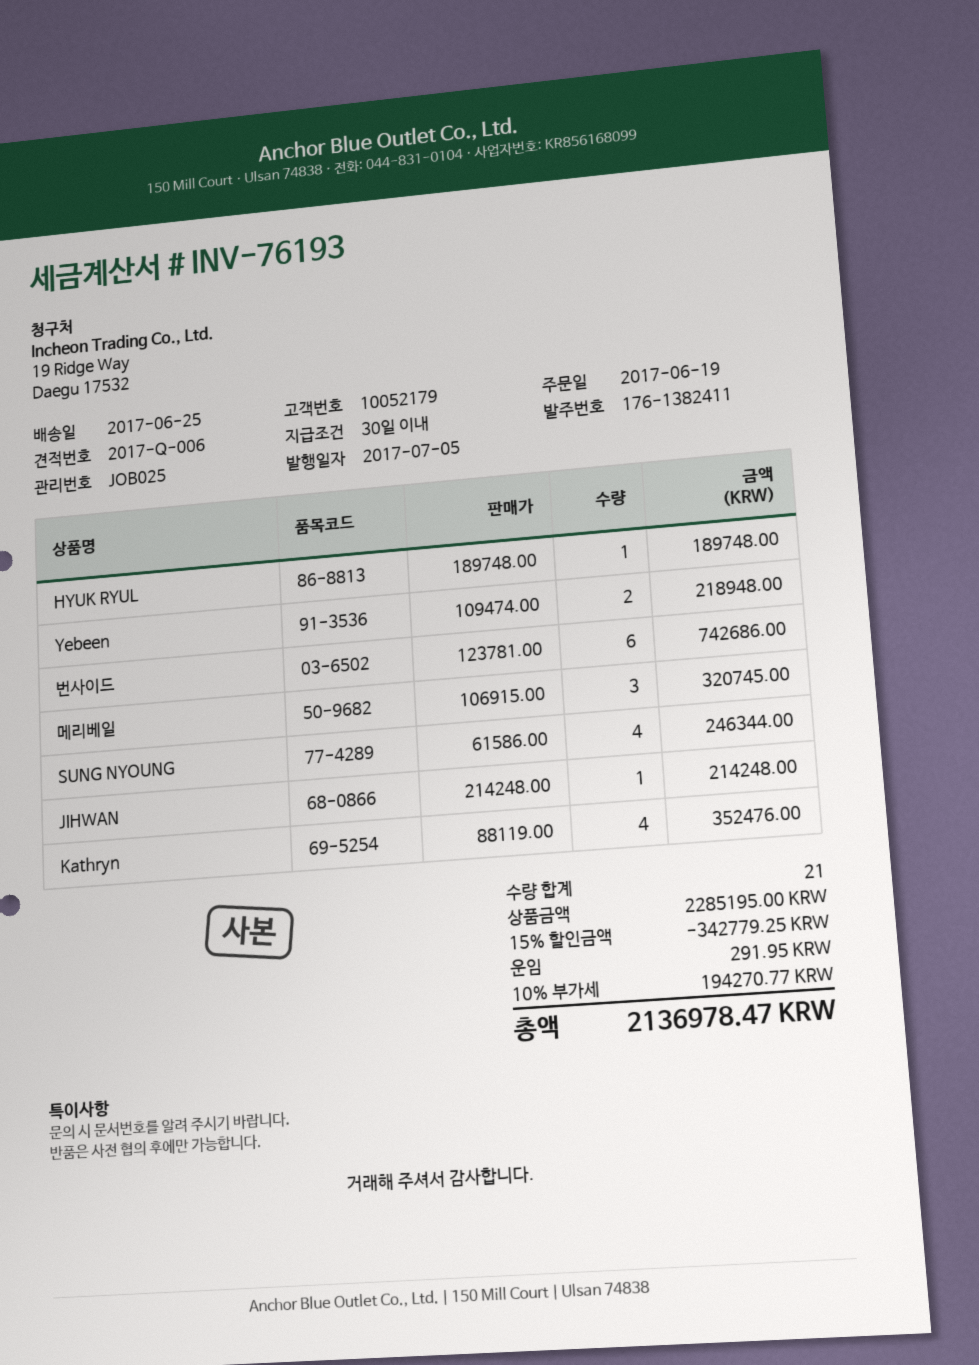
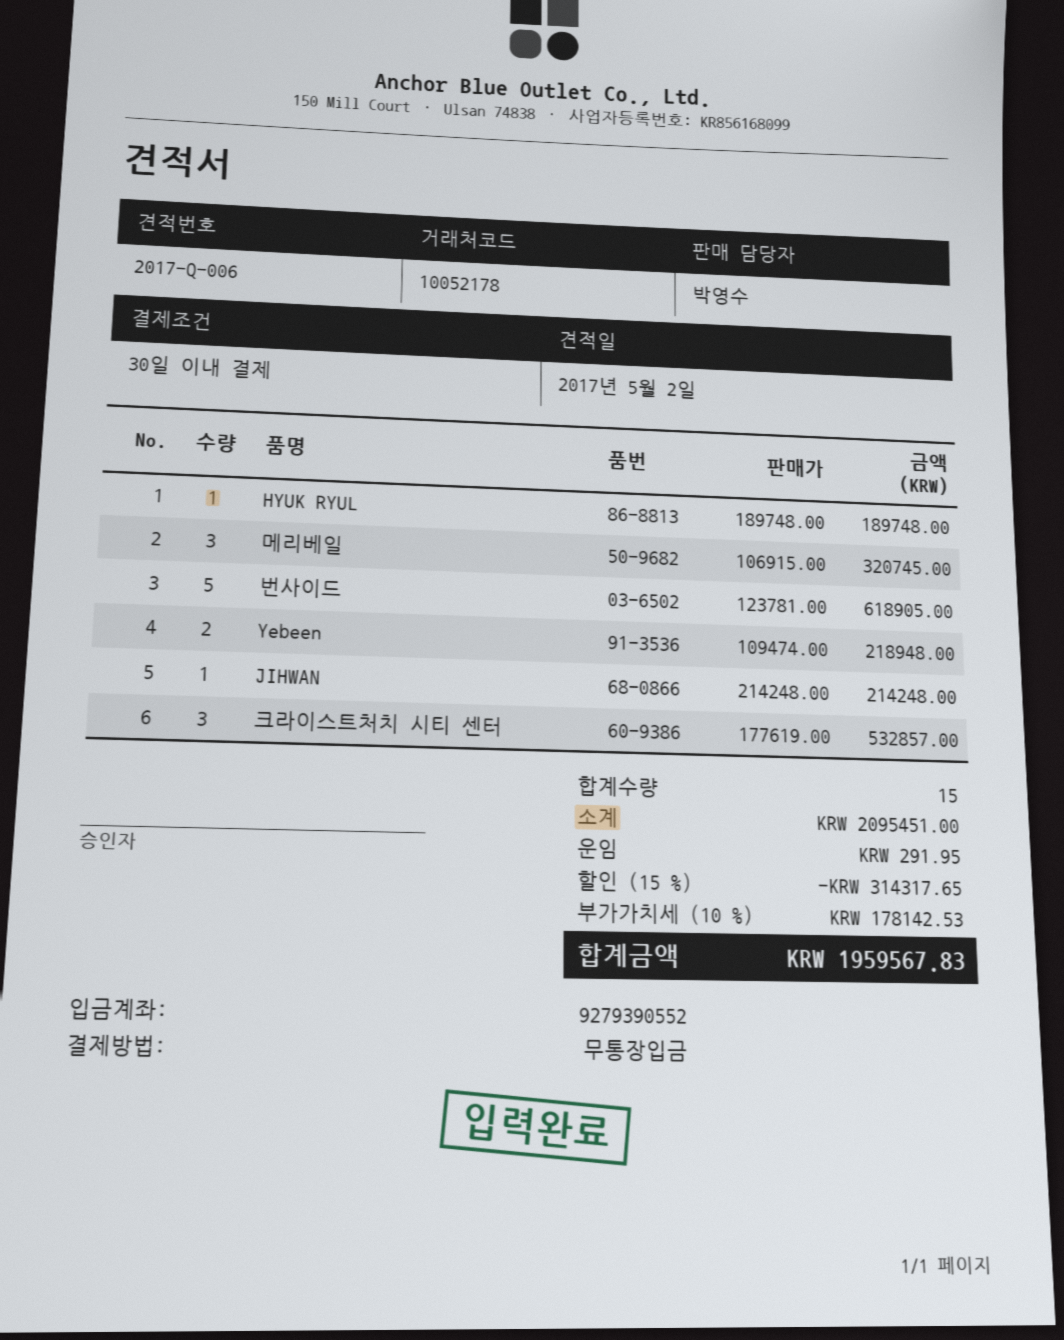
customer number: 10052179 -> 10052178
번사이드: 6 x 123781.00 = 742686.00 -> 5 x 123781.00 = 618905.00
SUNG NYOUNG: 4 x 61586.00 = 246344.00 -> none
Kathryn: 4 x 88119.00 = 352476.00 -> none
크라이스트처치 시티 센터: none -> 3 x 177619.00 = 532857.00
total quantity: 21 -> 15
subtotal: 2285195.00 -> 2095451.00
discount: 15% = 342779.25 -> 15% = 314317.65
tax: 10% = 194270.77 -> 10% = 178142.53
total: 2136978.47 -> 1959567.83

